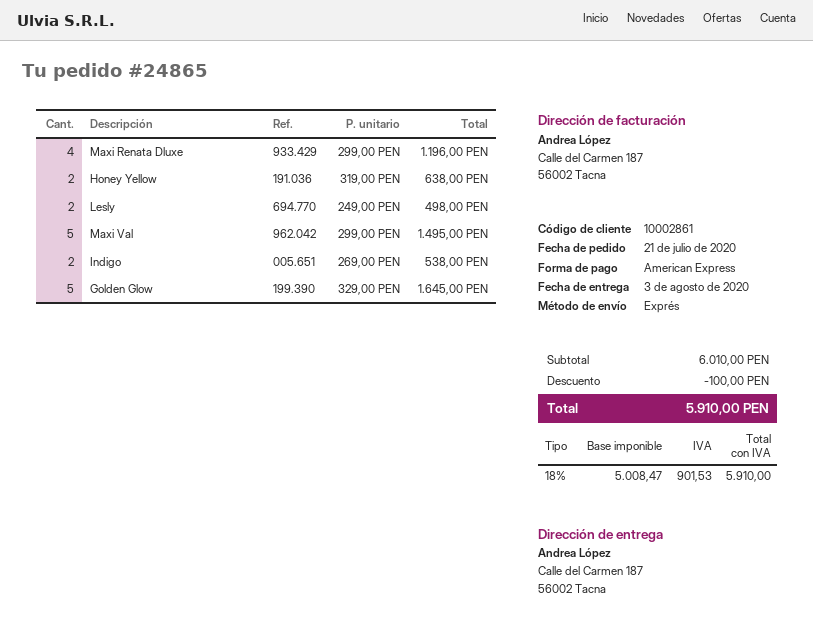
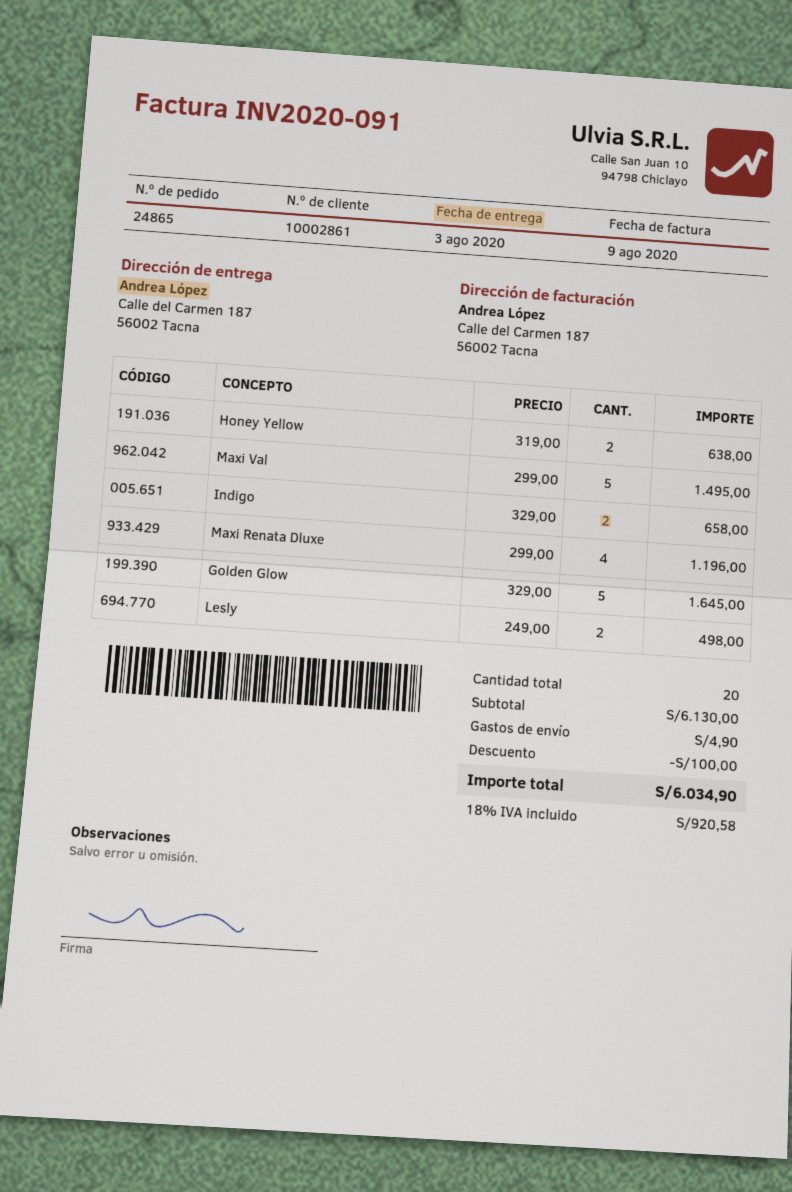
Indigo: 2 x 269.00 = 538.00 -> 2 x 329.00 = 658.00
subtotal: 6010.00 -> 6130.00
shipping: none -> 4.90
tax: 18% = 901.53 -> 18% = 920.58
total: 5910.00 -> 6034.90

